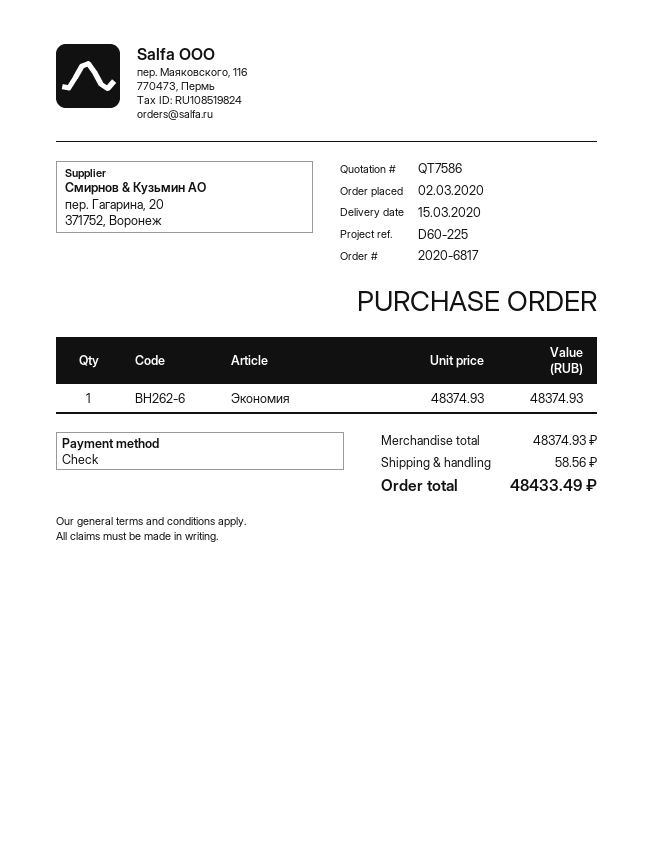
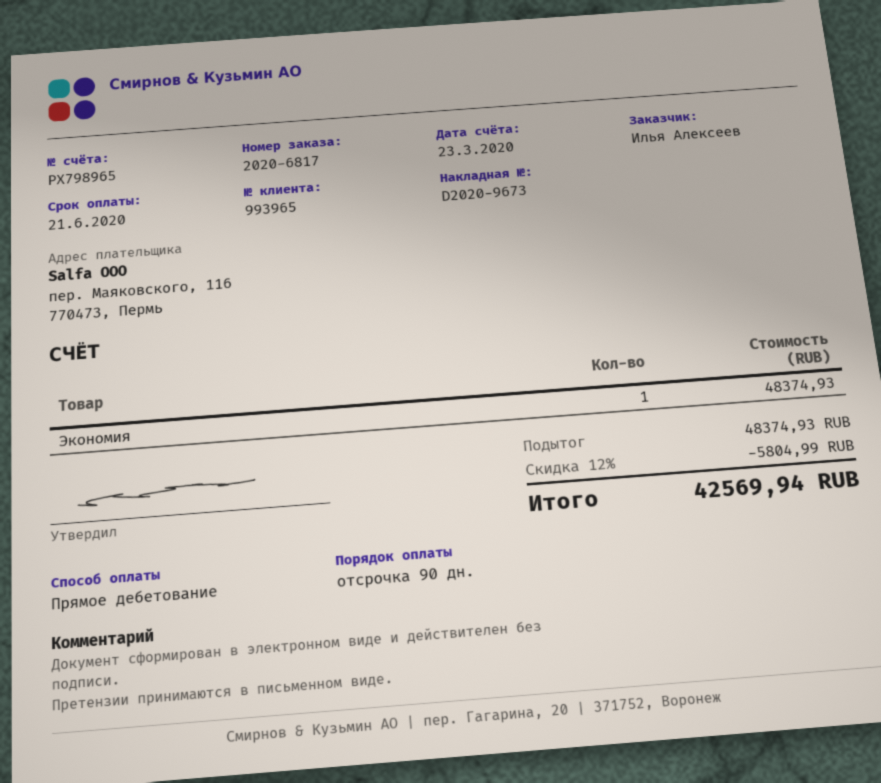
payment method: cheque -> direct debit
discount: none -> 12% = 5804.99
shipping: 58.56 -> none
total: 48433.49 -> 42569.94

